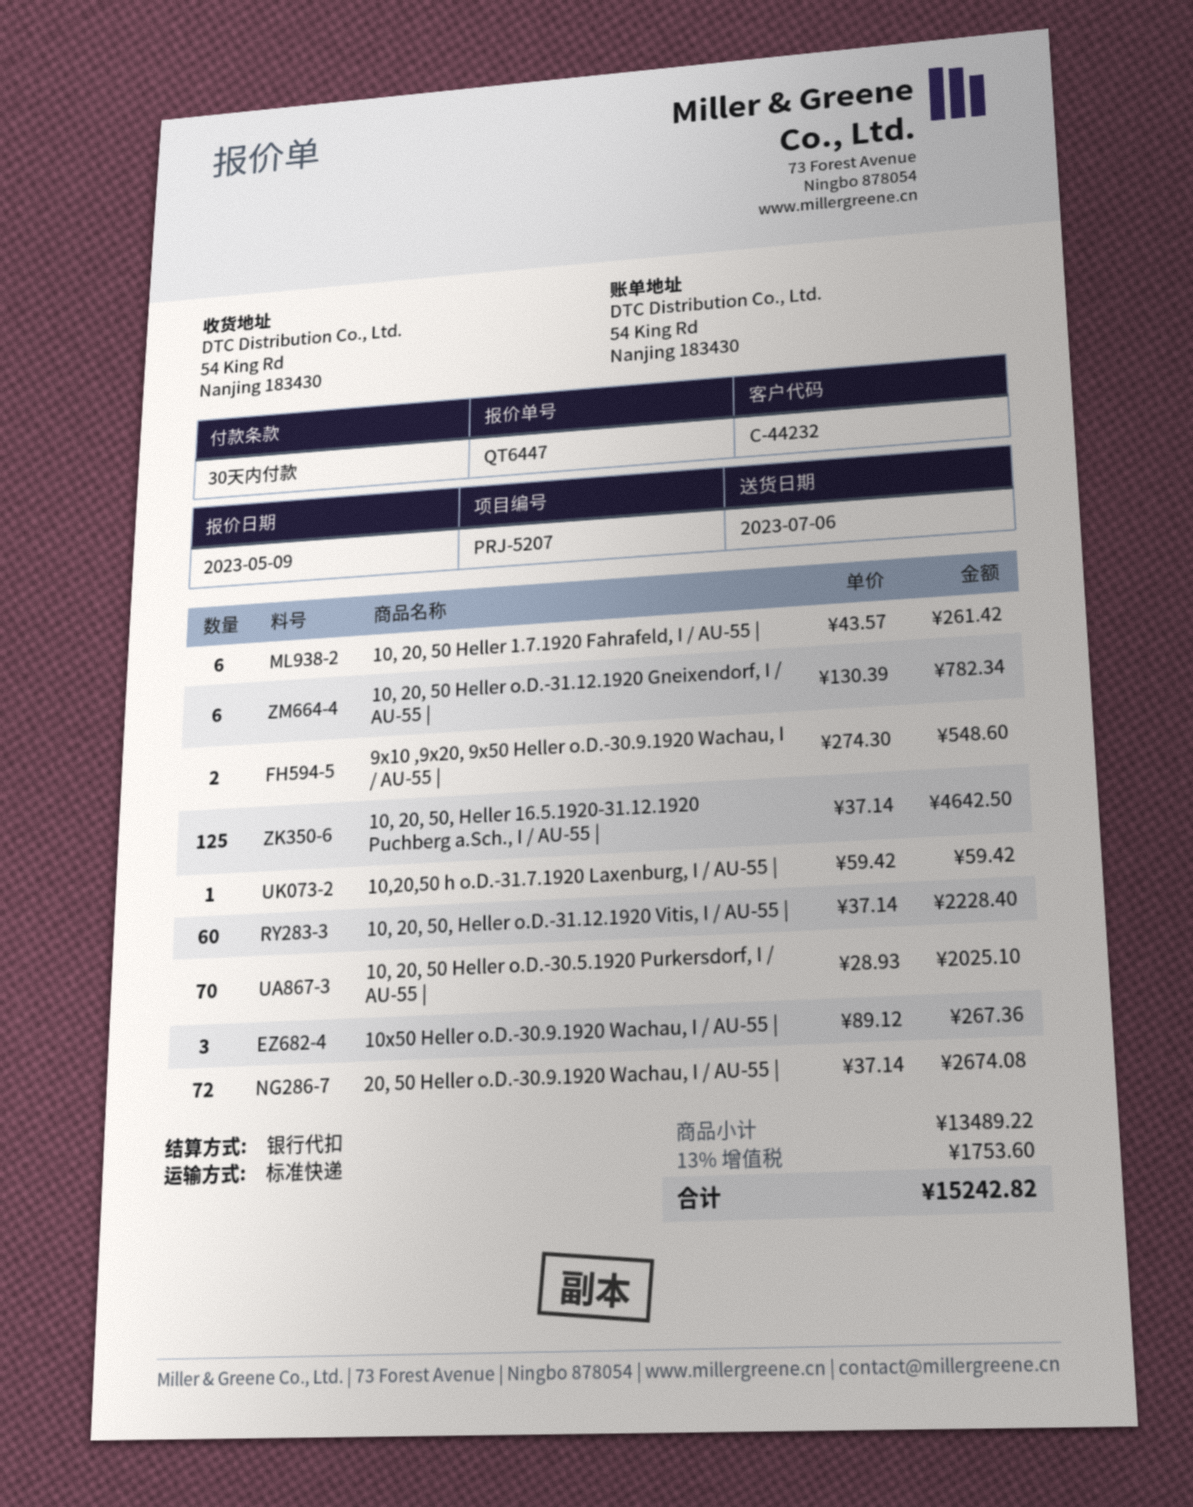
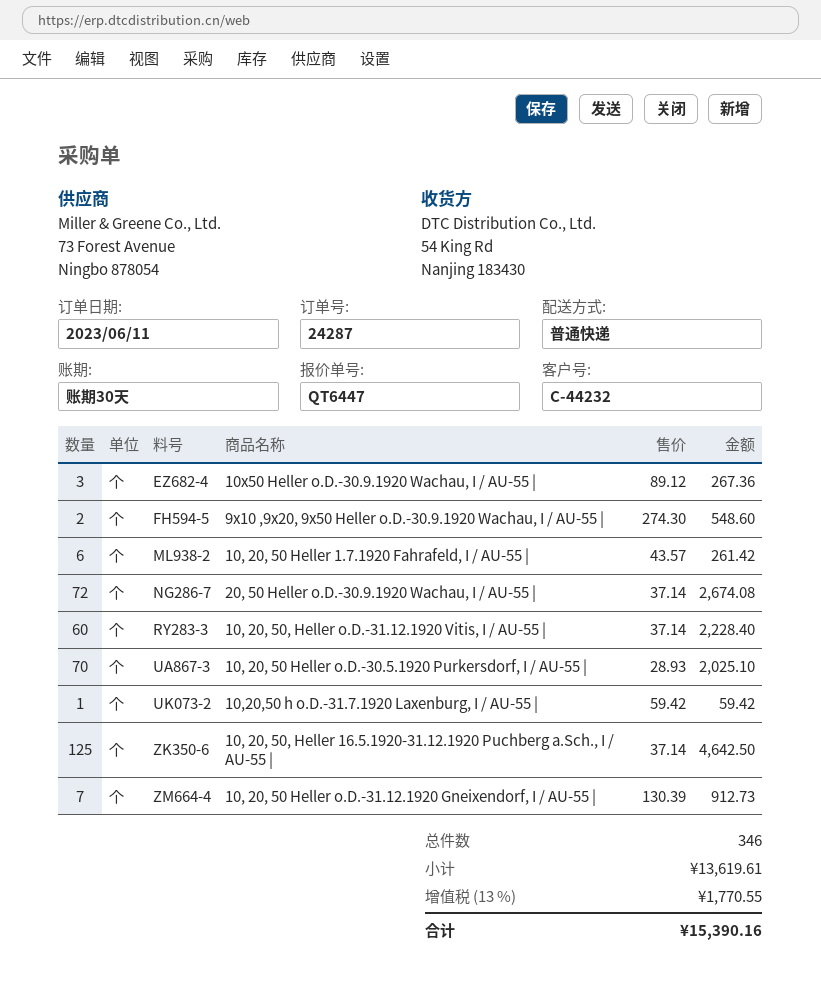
10, 20, 50 Heller o.D.-31.12.1920 Gneixendorf, I / AU-55 |: 6 x 130.39 = 782.34 -> 7 x 130.39 = 912.73
subtotal: 13489.22 -> 13619.61
tax: 13% = 1753.60 -> 13% = 1770.55
total: 15242.82 -> 15390.16

